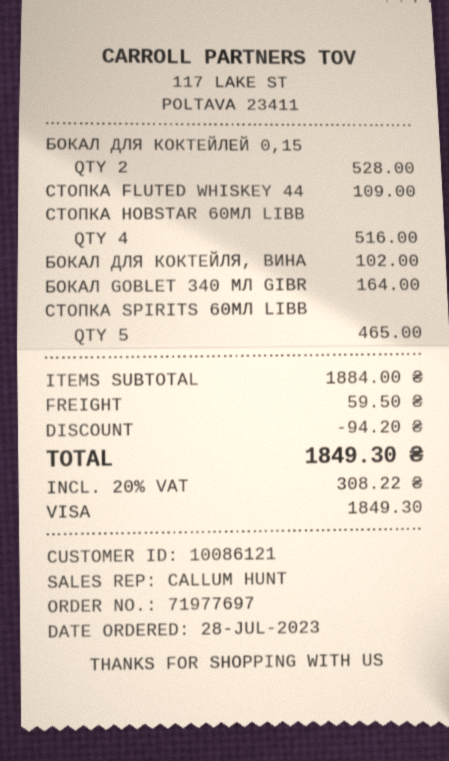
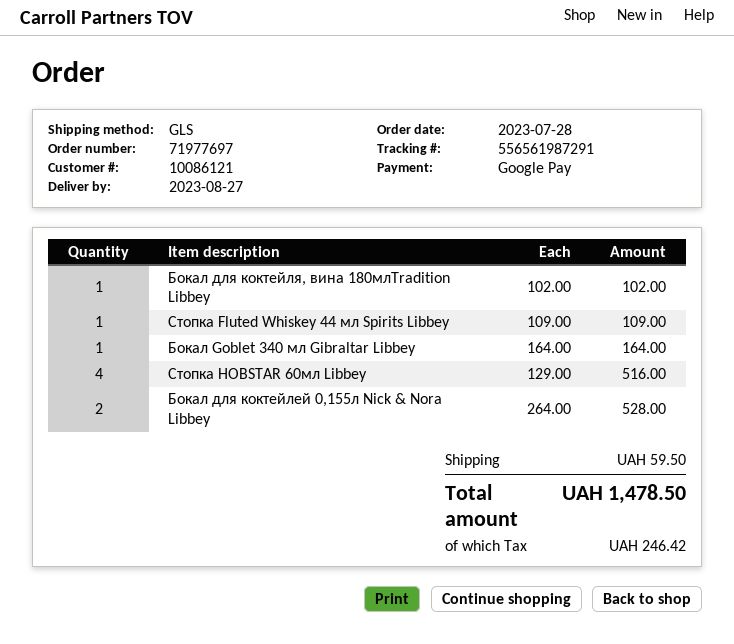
payment method: Visa -> Google Pay
СТОПКА SPIRITS 60МЛ LIBB: 5 for 465.00 -> none
discount: 94.20 -> none
tax: 308.22 -> 246.42
total: 1849.30 -> 1478.50

